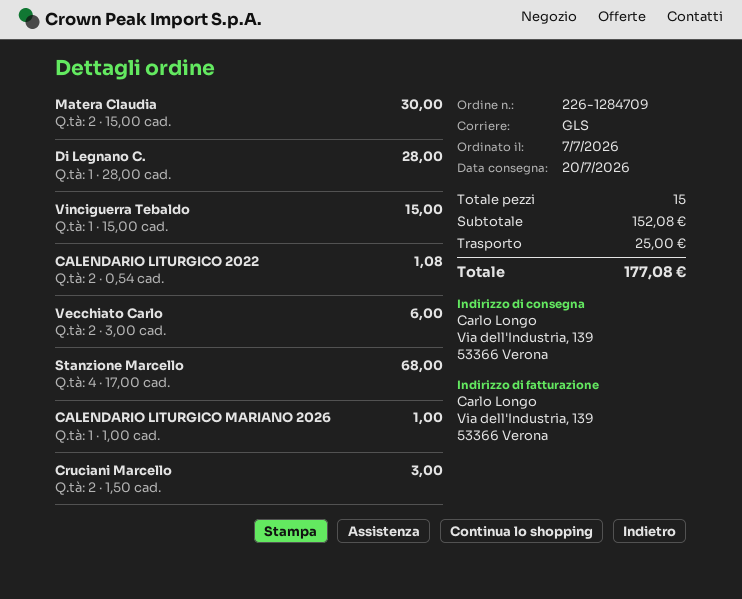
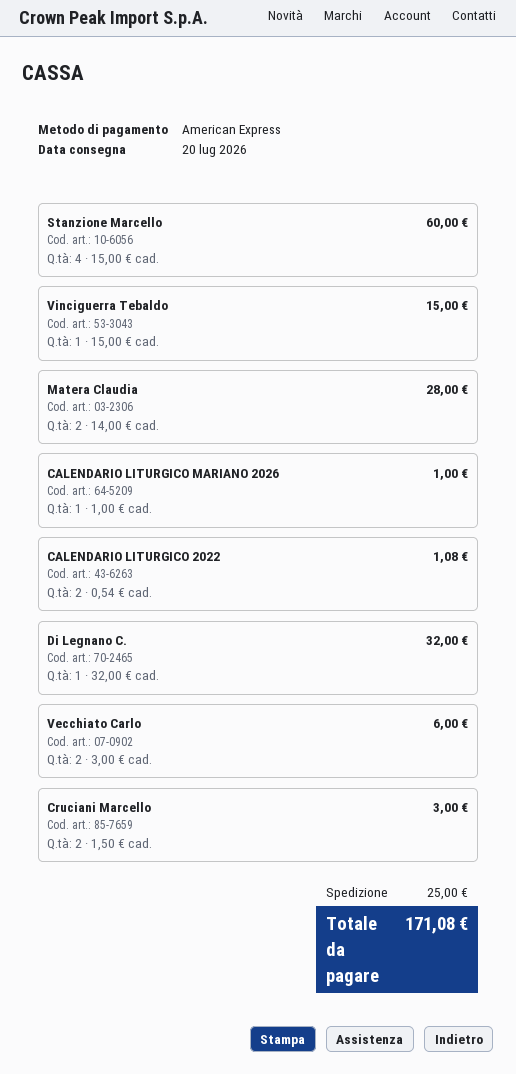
Matera Claudia: 2 x 15.00 = 30.00 -> 2 x 14.00 = 28.00
Di Legnano C.: 1 x 28.00 = 28.00 -> 1 x 32.00 = 32.00
Stanzione Marcello: 4 x 17.00 = 68.00 -> 4 x 15.00 = 60.00
total: 177.08 -> 171.08

